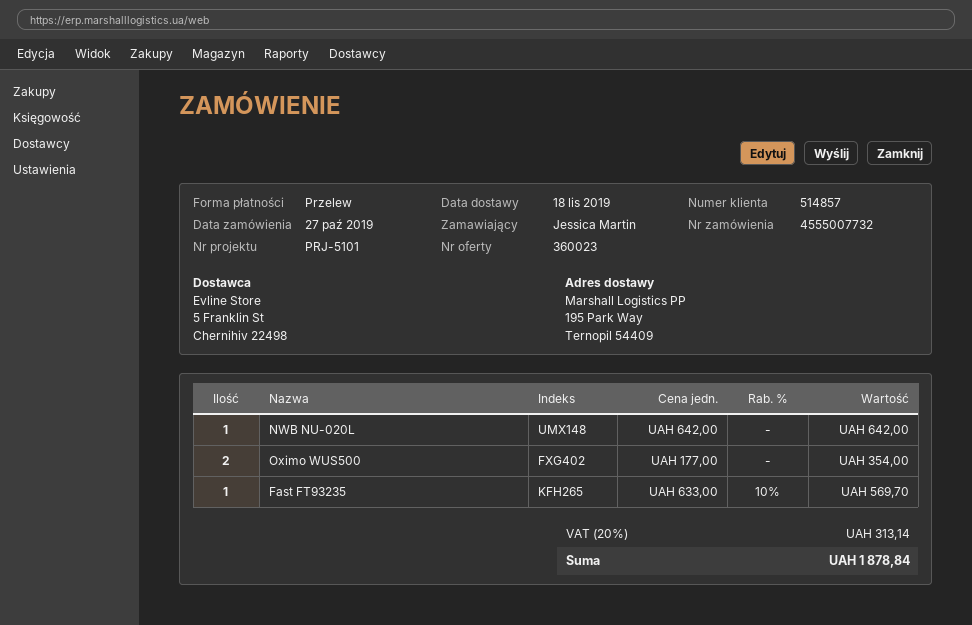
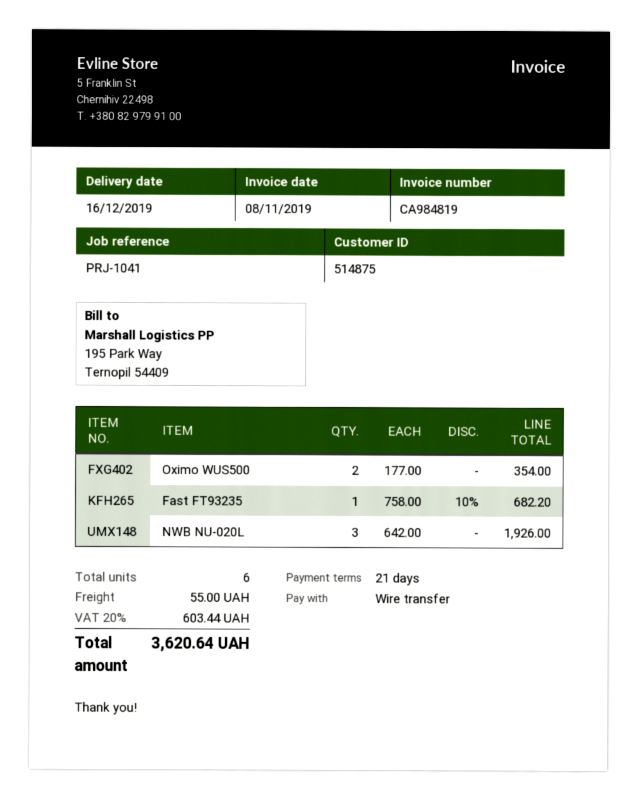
delivery date: 2019-11-18 -> 2019-12-16
customer number: 514857 -> 514875
reference: PRJ-5101 -> PRJ-1041
NWB NU-020L: 1 x 642.00 = 642.00 -> 3 x 642.00 = 1926.00
Fast FT93235: 1 x 633.00 - 10% = 569.70 -> 1 x 758.00 - 10% = 682.20
shipping: none -> 55.00
tax: 20% = 313.14 -> 20% = 603.44
total: 1878.84 -> 3620.64

